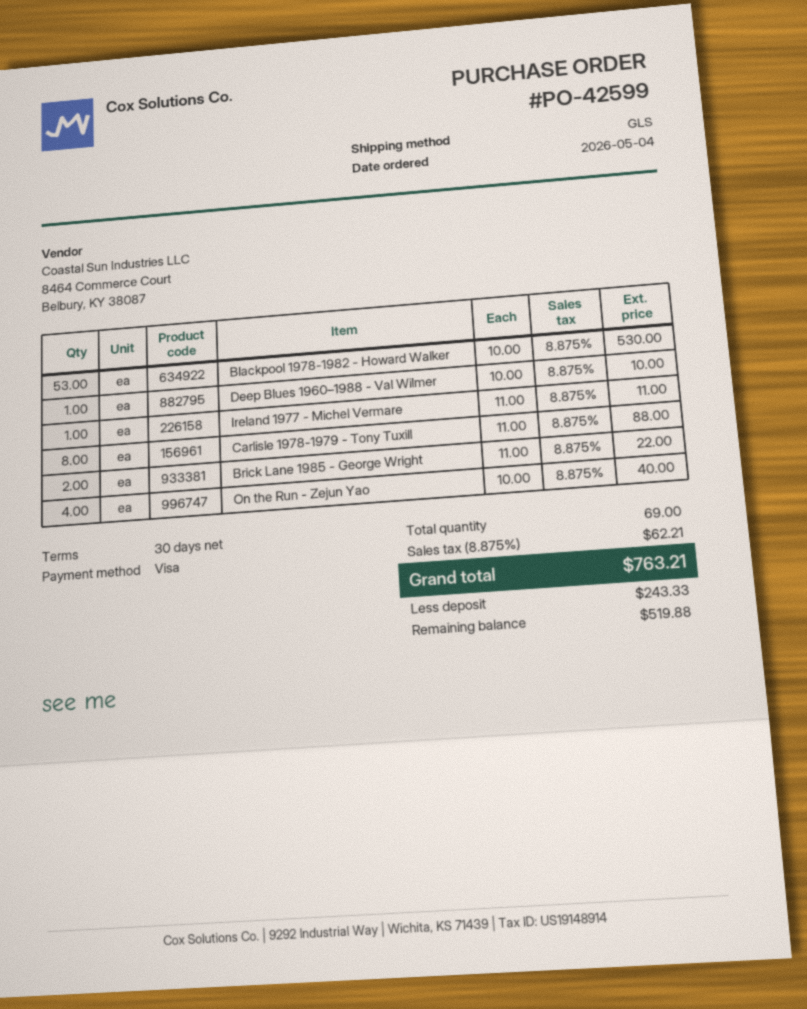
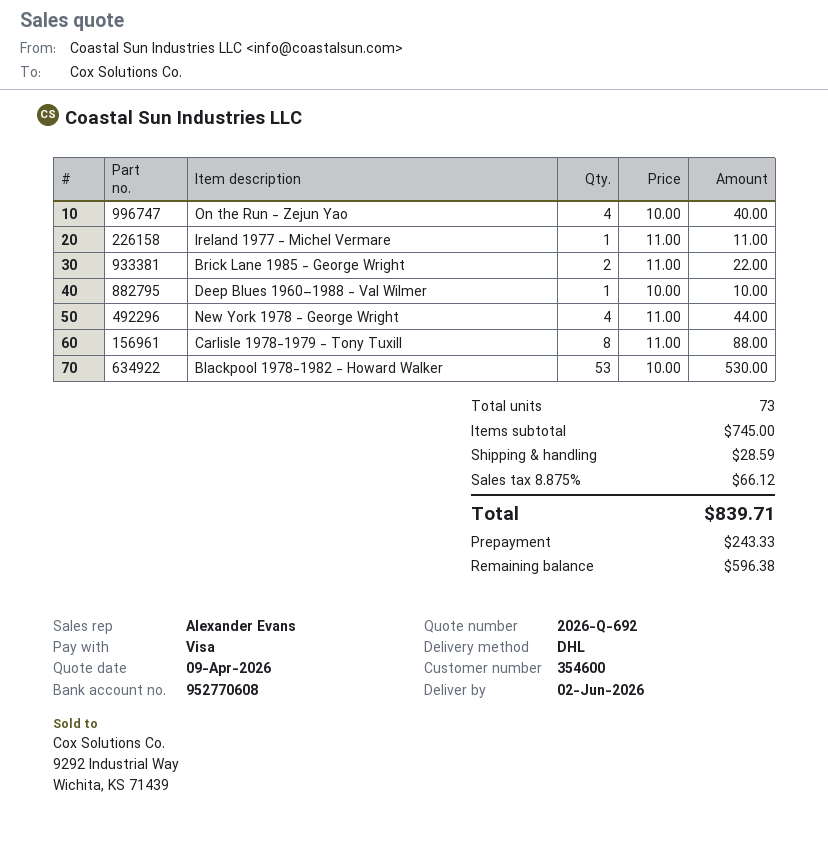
shipping method: GLS -> DHL
New York 1978 - George Wright: none -> 4 x 11.00 = 44.00
total quantity: 69 -> 73
shipping: none -> 28.59
tax: 8.875% = 62.21 -> 8.875% = 66.12
total: 763.21 -> 839.71
balance: 519.88 -> 596.38

